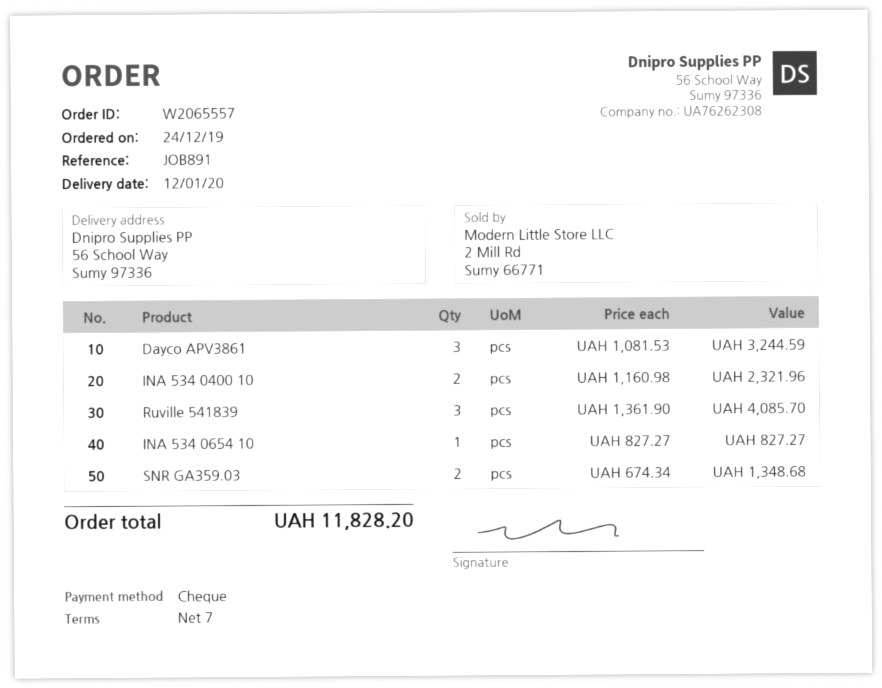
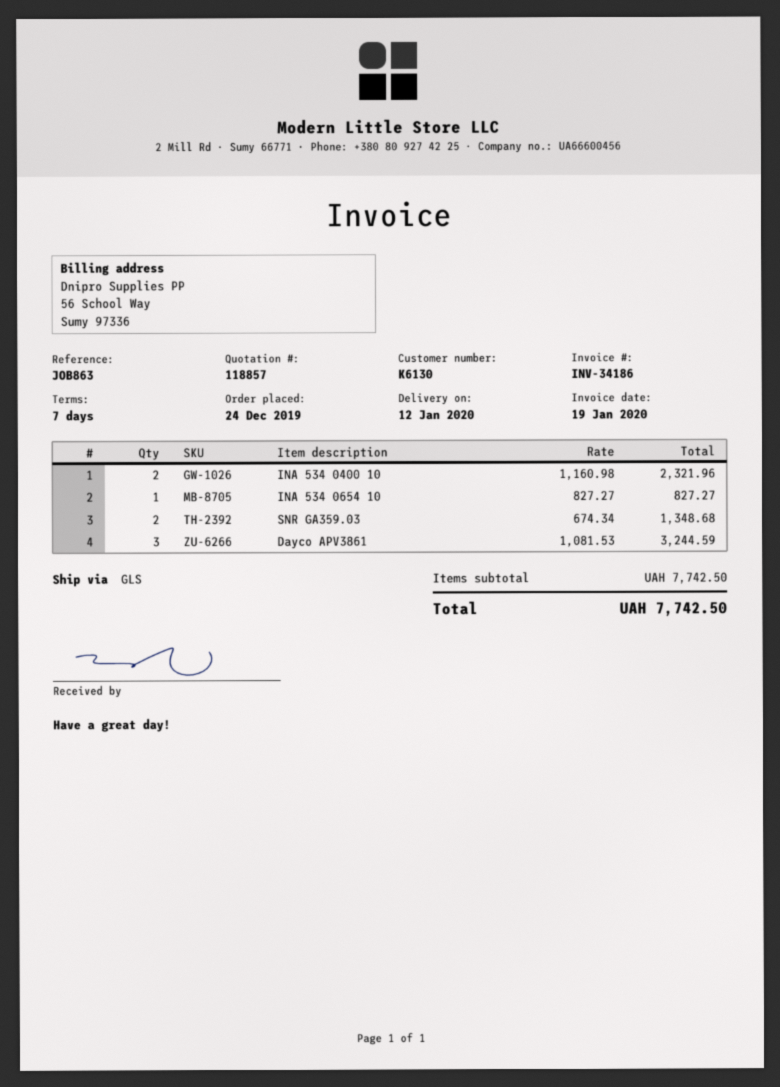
reference: JOB891 -> JOB863
Ruville 541839: 3 x 1361.90 = 4085.70 -> none
total: 11828.20 -> 7742.50

